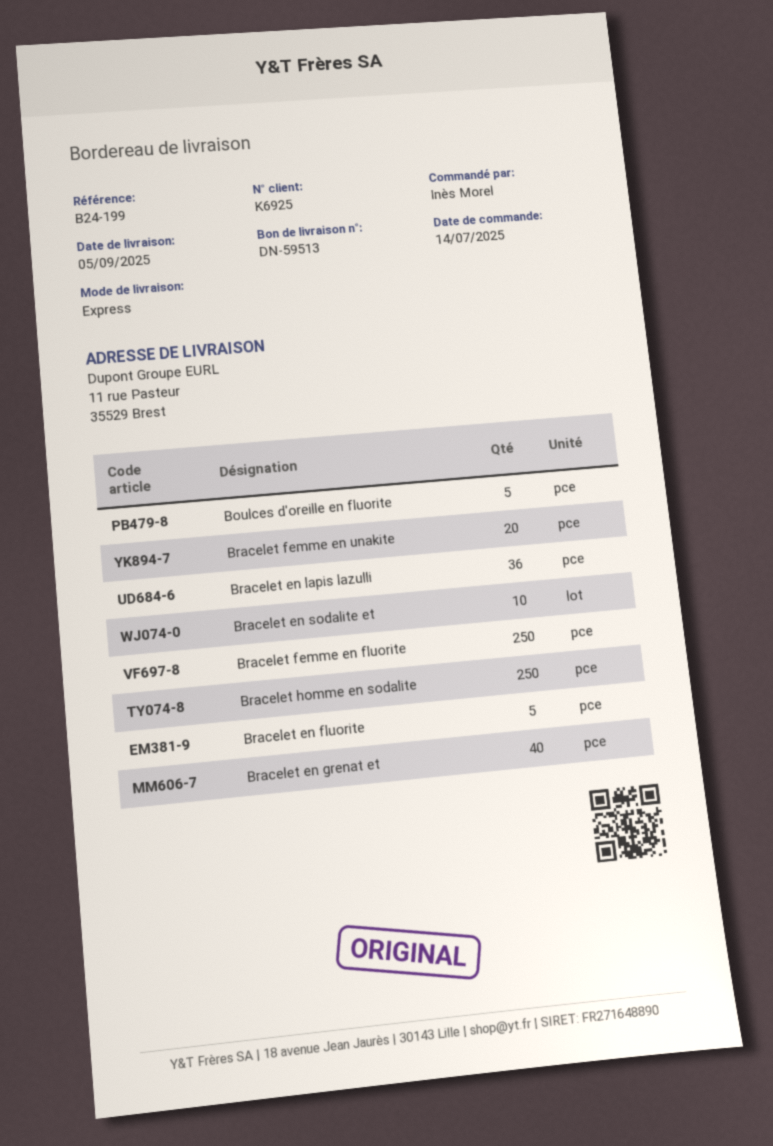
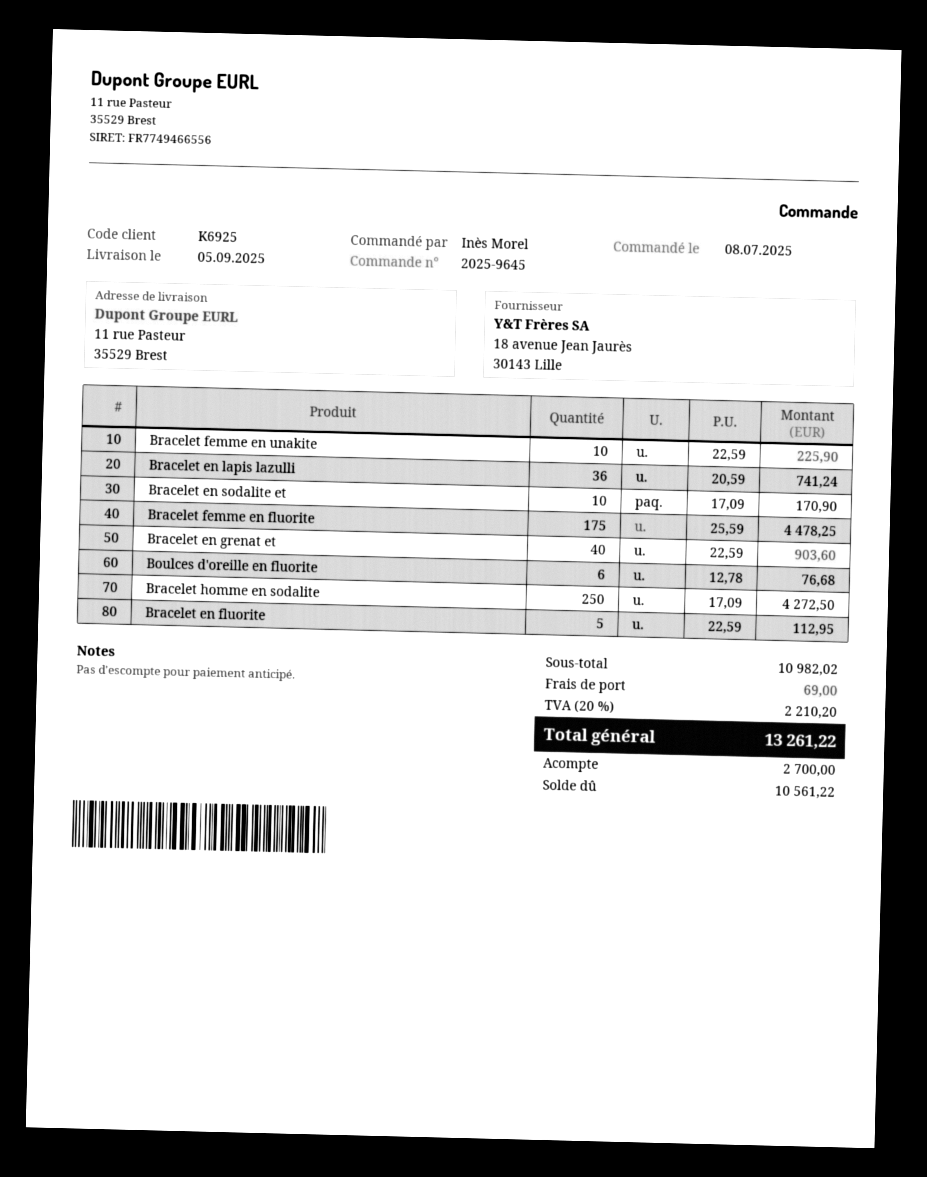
order date: 2025-07-14 -> 2025-07-08
Boulces d'oreille en fluorite: 5 -> 6
Bracelet femme en unakite: 20 -> 10
Bracelet femme en fluorite: 250 -> 175

